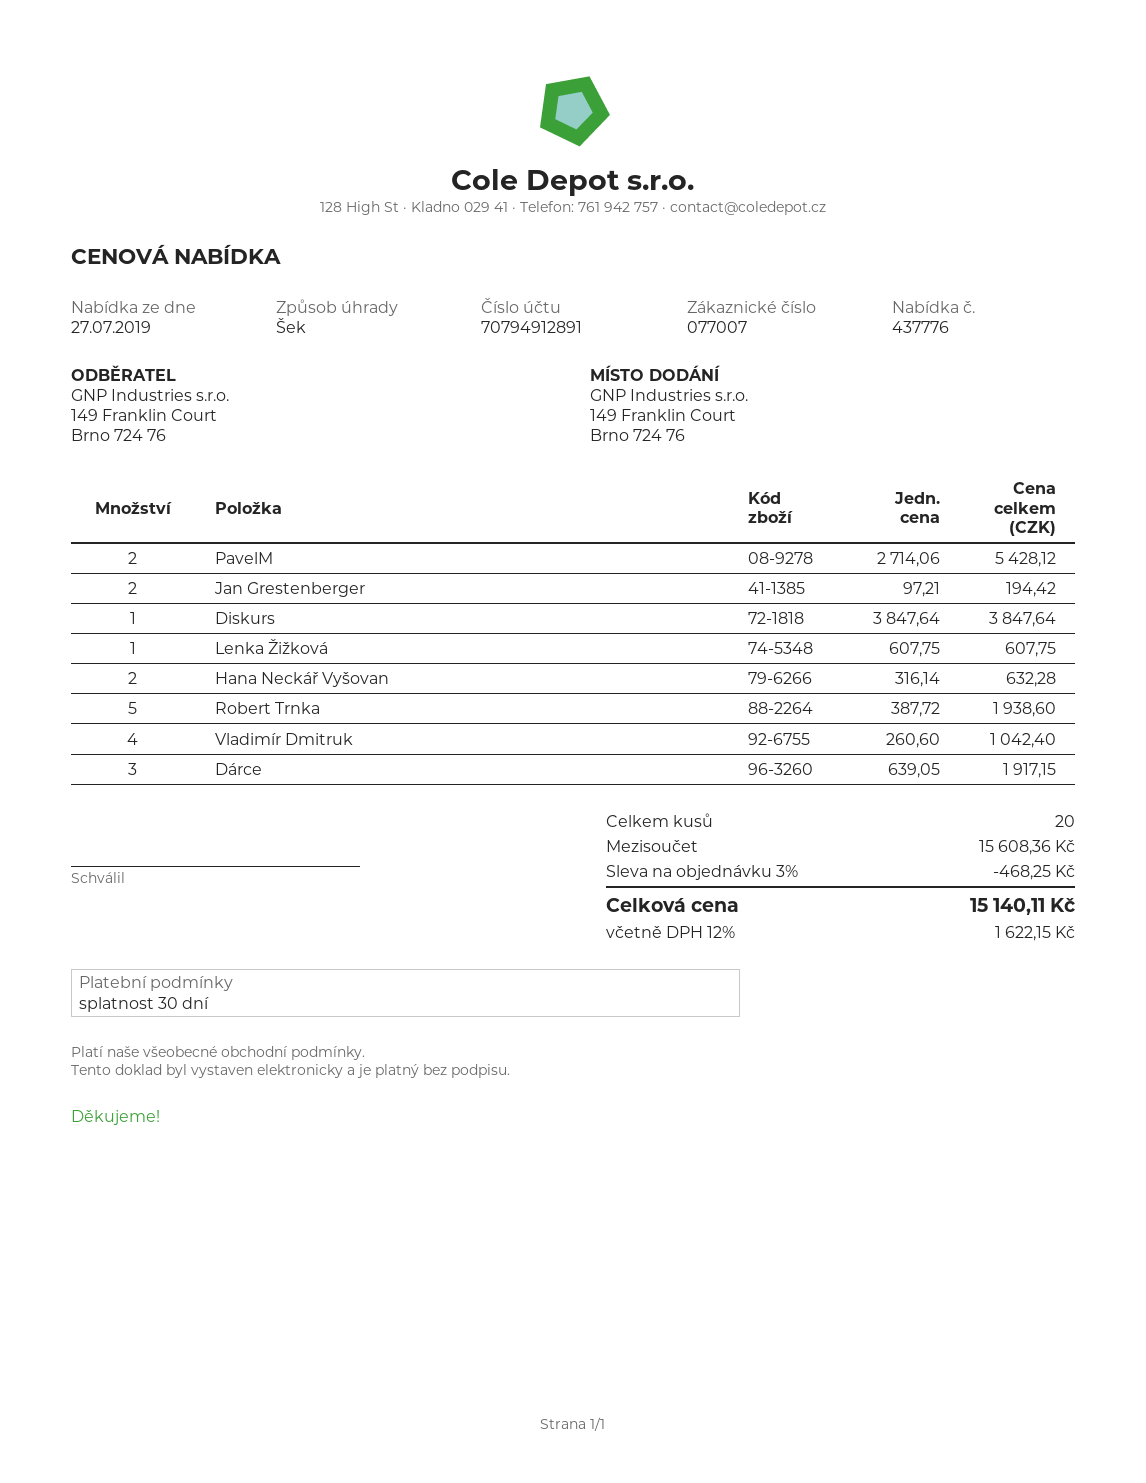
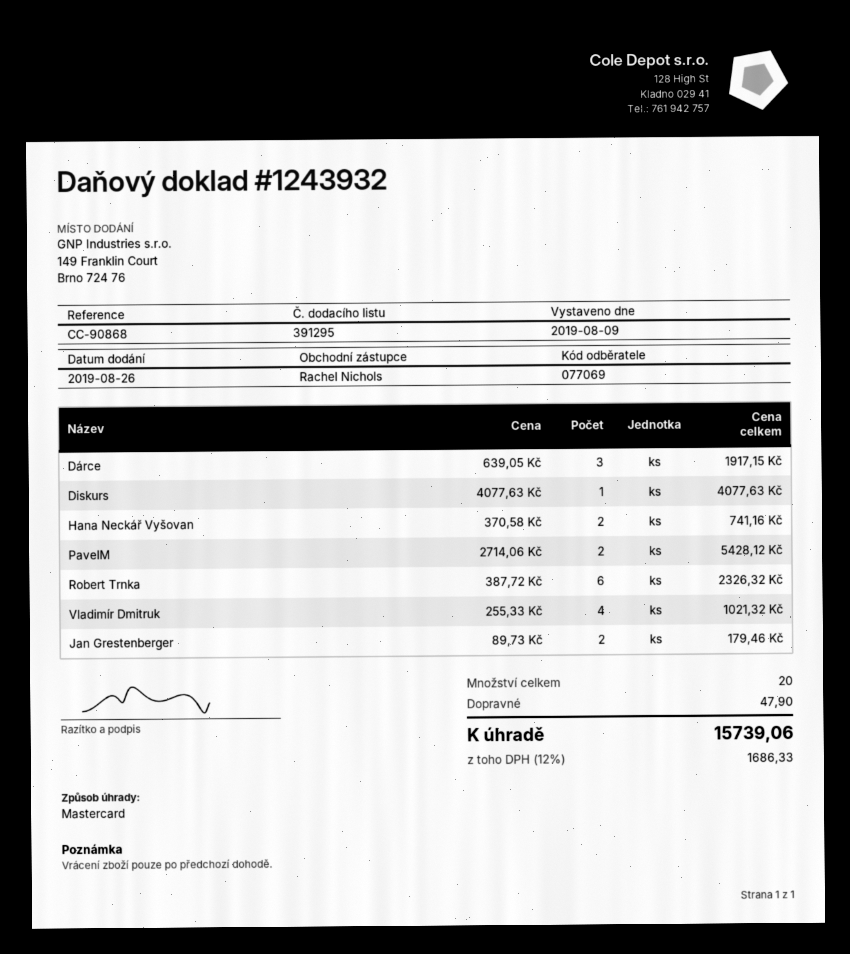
customer number: 077007 -> 077069
payment method: cheque -> Mastercard
Jan Grestenberger: 2 x 97.21 = 194.42 -> 2 x 89.73 = 179.46
Diskurs: 1 x 3847.64 = 3847.64 -> 1 x 4077.63 = 4077.63
Lenka Žižková: 1 x 607.75 = 607.75 -> none
Hana Neckář Vyšovan: 2 x 316.14 = 632.28 -> 2 x 370.58 = 741.16
Robert Trnka: 5 x 387.72 = 1938.60 -> 6 x 387.72 = 2326.32
Vladimír Dmitruk: 4 x 260.60 = 1042.40 -> 4 x 255.33 = 1021.32
discount: 3% = 468.25 -> none
shipping: none -> 47.90
tax: 12% = 1622.15 -> 12% = 1686.33
total: 15140.11 -> 15739.06

